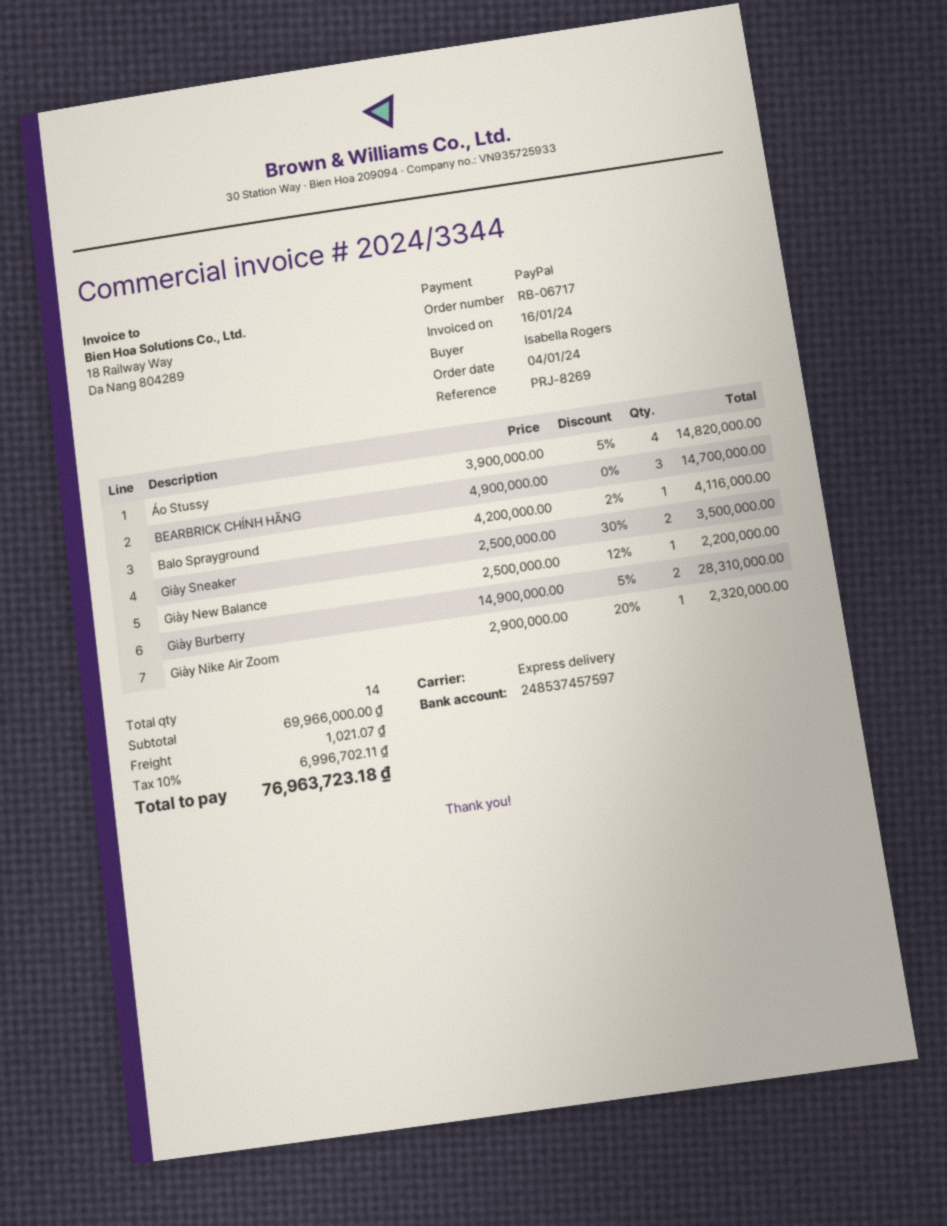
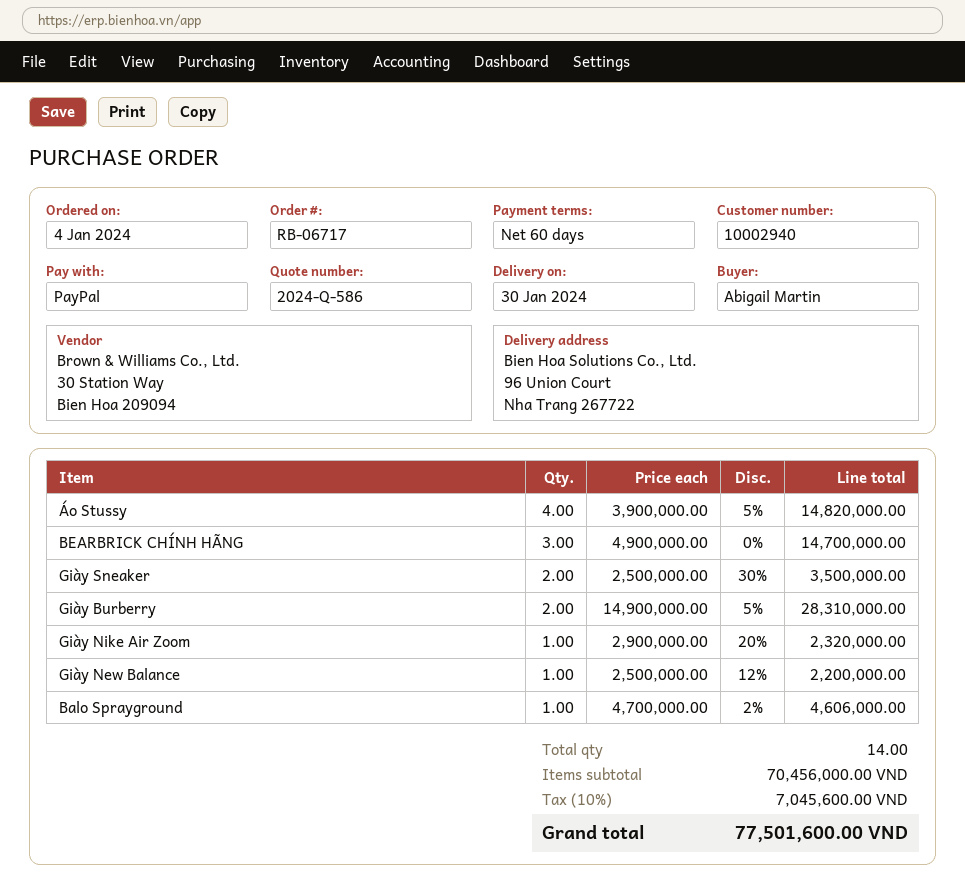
ordered by: Isabella Rogers -> Abigail Martin
Balo Sprayground: 1 x 4200000.00 - 2% = 4116000.00 -> 1 x 4700000.00 - 2% = 4606000.00
subtotal: 69966000.00 -> 70456000.00
shipping: 1021.07 -> none
tax: 10% = 6996702.11 -> 10% = 7045600.00
total: 76963723.18 -> 77501600.00

